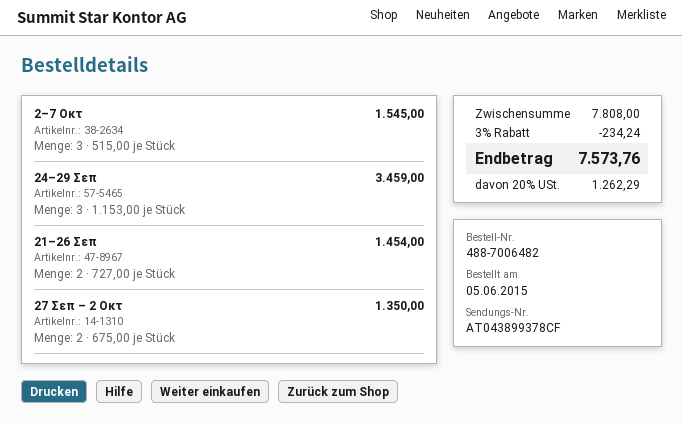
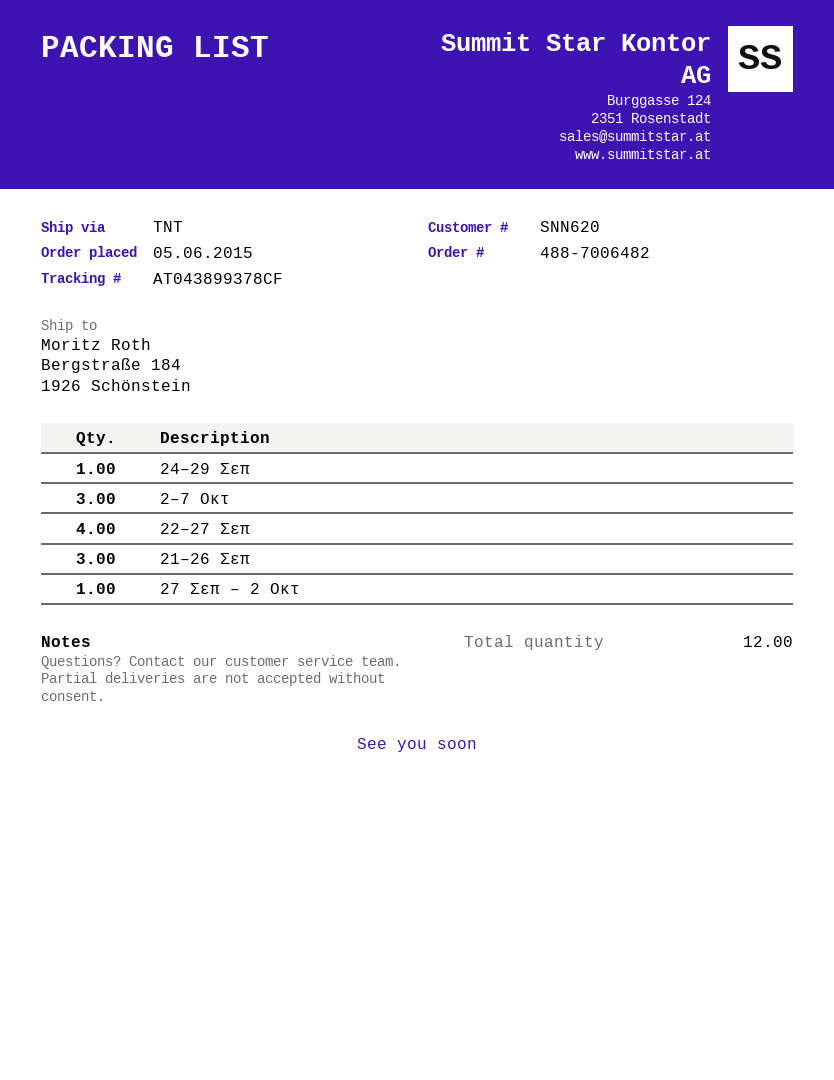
24–29 Σεπ: 3 -> 1
21–26 Σεπ: 2 -> 3
27 Σεπ – 2 Οκτ: 2 -> 1
22–27 Σεπ: none -> 4

